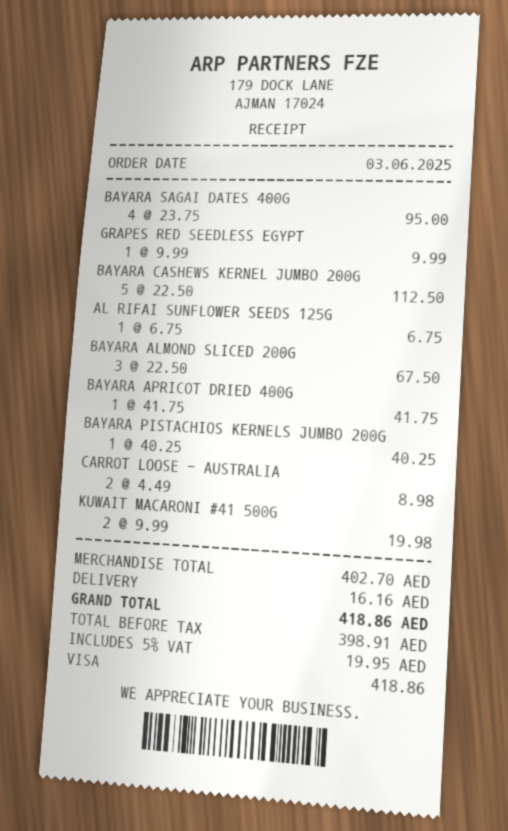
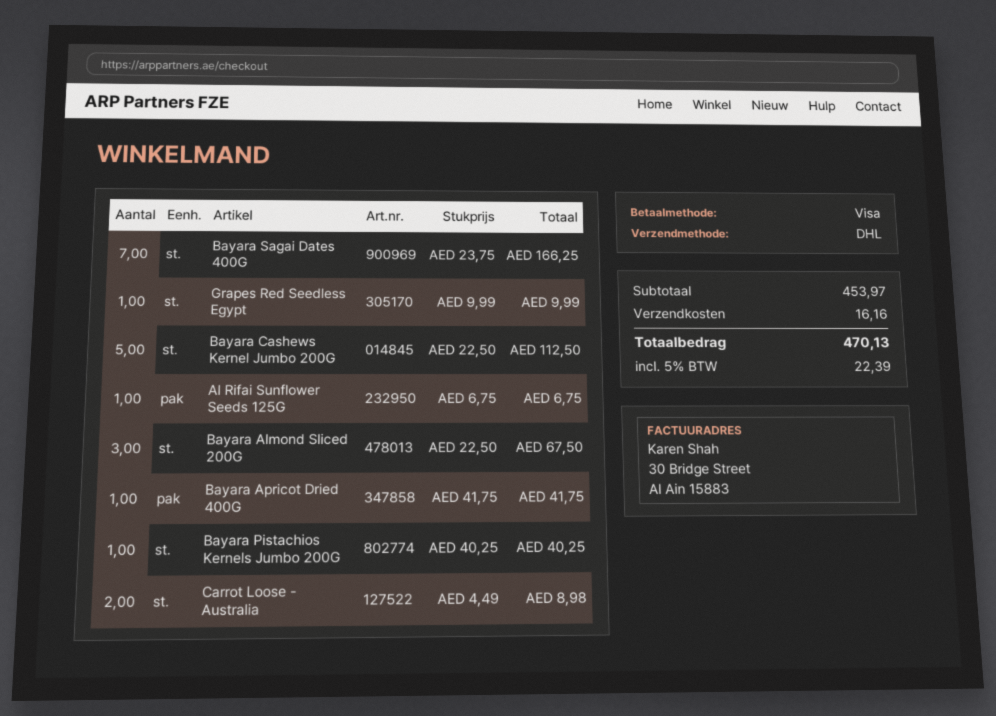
BAYARA SAGAI DATES 400G: 4 x 23.75 = 95.00 -> 7 x 23.75 = 166.25
KUWAIT MACARONI #41 500G: 2 x 9.99 = 19.98 -> none
subtotal: 402.70 -> 453.97
tax: 5% = 19.95 -> 5% = 22.39
total: 418.86 -> 470.13

